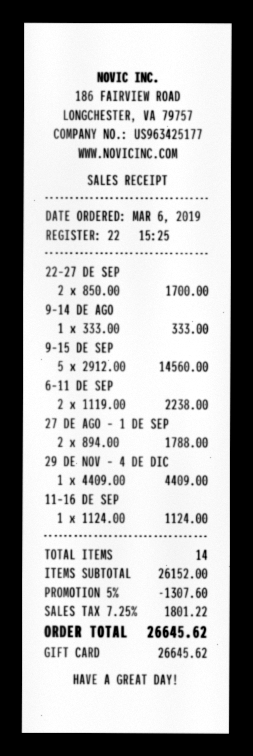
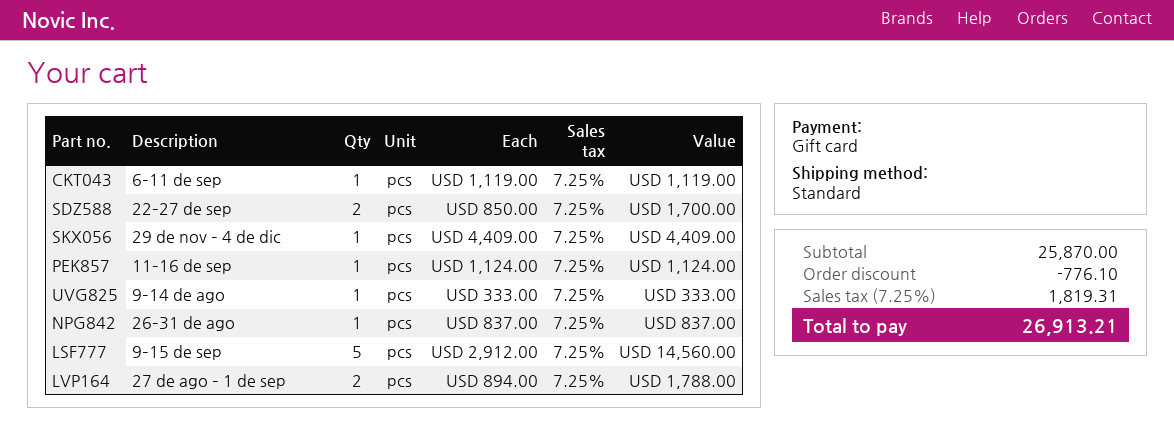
6–11 DE SEP: 2 x 1119.00 = 2238.00 -> 1 x 1119.00 = 1119.00
26–31 de ago: none -> 1 x 837.00 = 837.00
subtotal: 26152.00 -> 25870.00
discount: 1307.60 -> 776.10
tax: 7.25% = 1801.22 -> 7.25% = 1819.31
total: 26645.62 -> 26913.21

